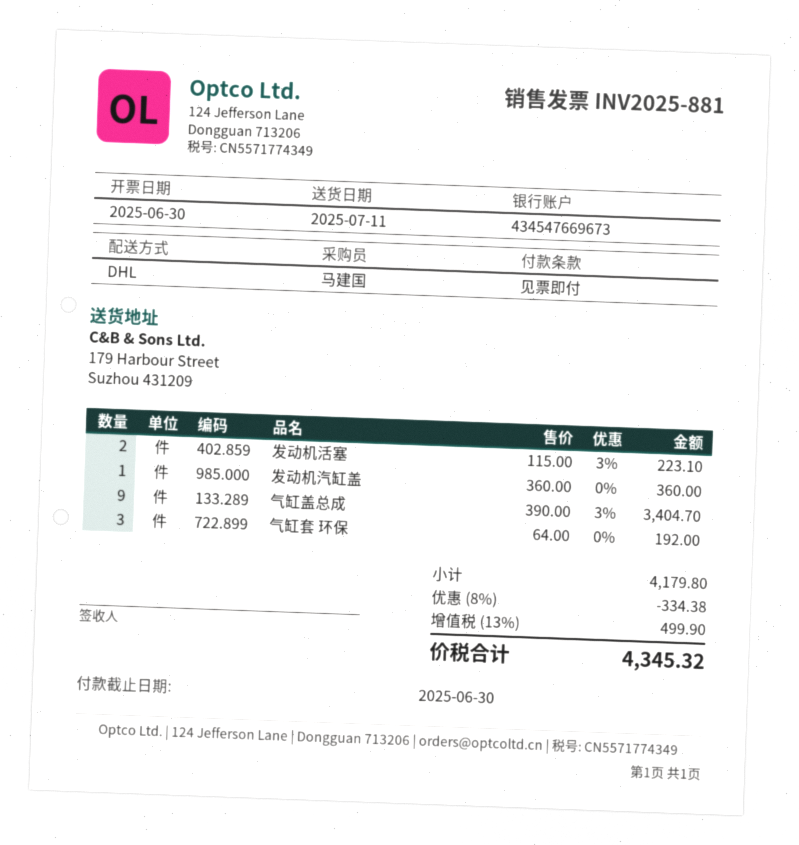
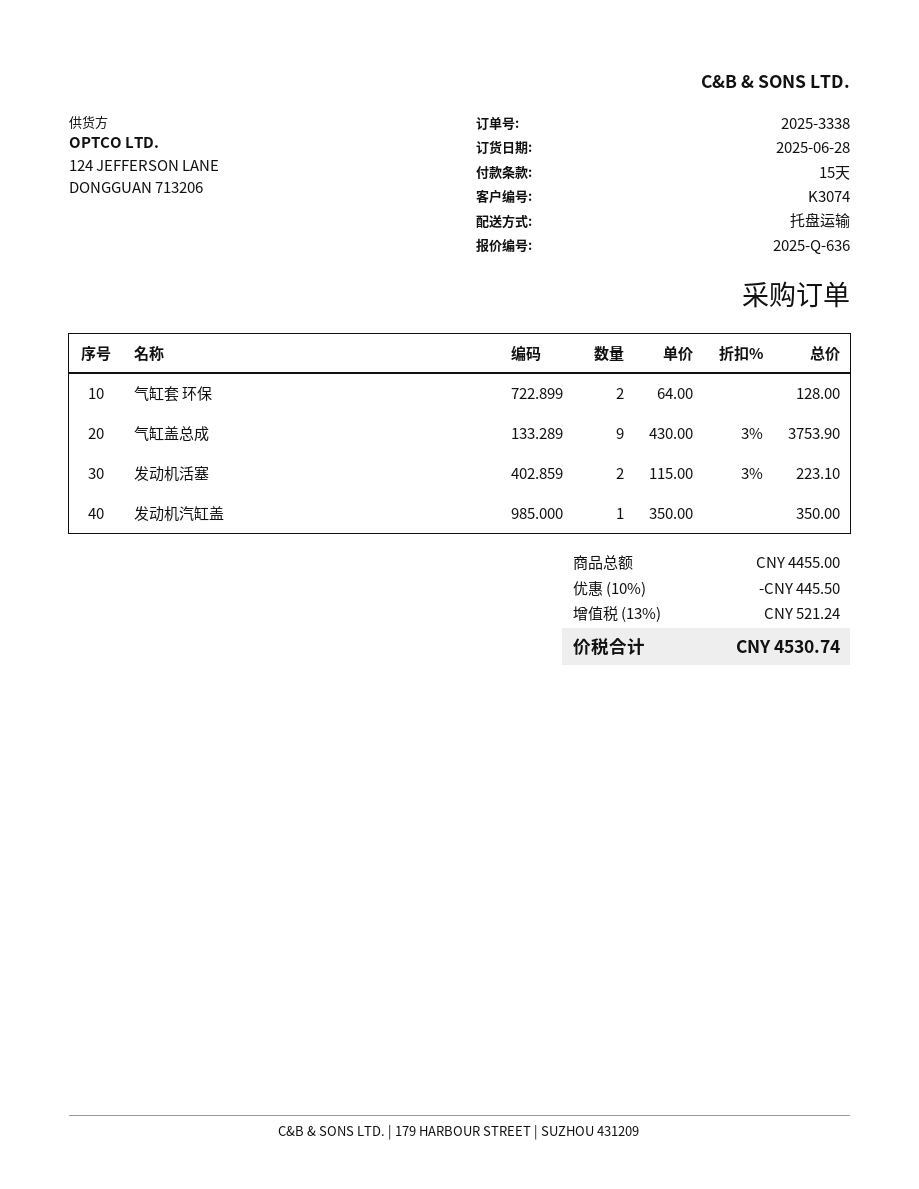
payment terms: on receipt -> 15 days
shipping method: DHL -> pallet freight
发动机汽缸盖: 1 x 360.00 = 360.00 -> 1 x 350.00 = 350.00
气缸盖总成: 9 x 390.00 - 3% = 3404.70 -> 9 x 430.00 - 3% = 3753.90
气缸套 环保: 3 x 64.00 = 192.00 -> 2 x 64.00 = 128.00
subtotal: 4179.80 -> 4455.00
discount: 8% = 334.38 -> 10% = 445.50
tax: 13% = 499.90 -> 13% = 521.24
total: 4345.32 -> 4530.74

